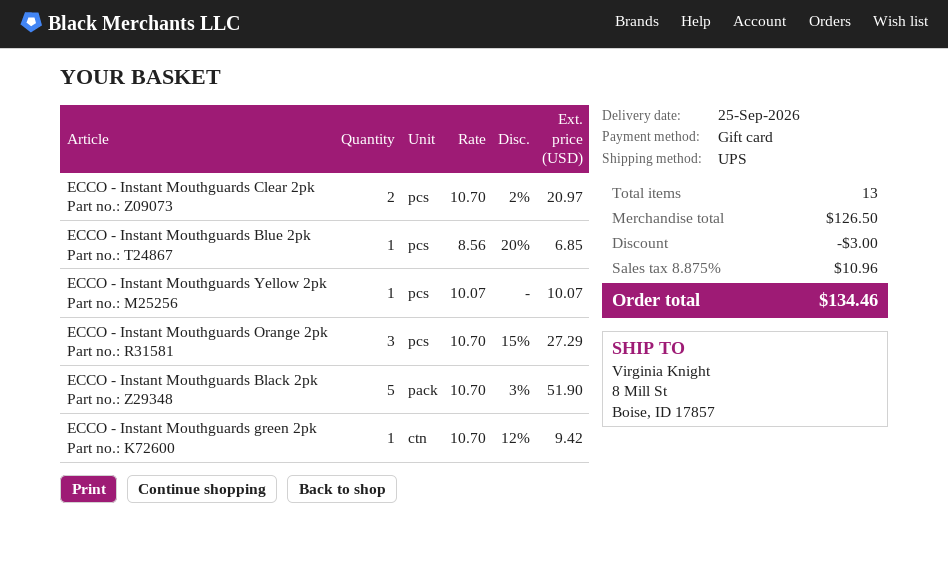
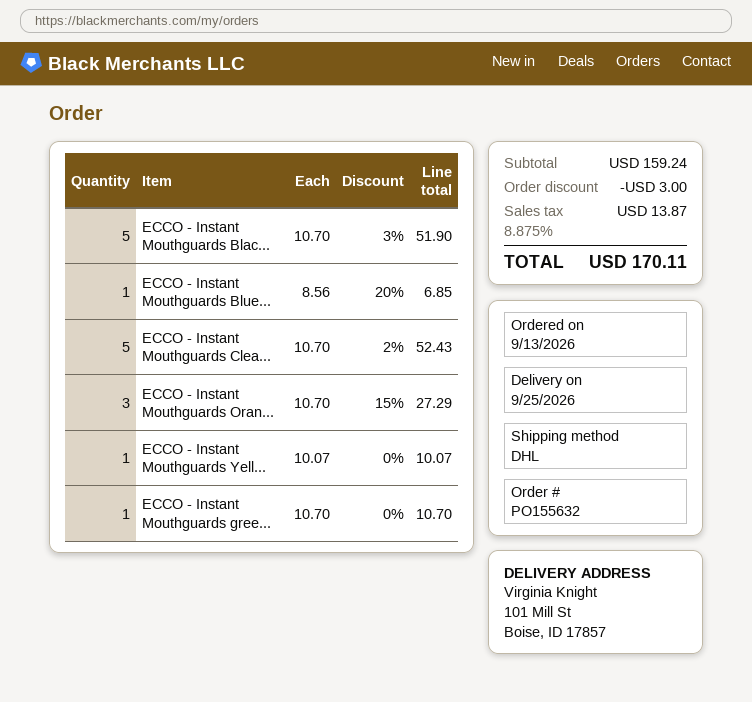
shipping method: UPS -> DHL
ship to: 8 Mill St, Boise, ID 17857 -> 101 Mill St, Boise, ID 17857
ECCO - Instant Mouthguards Clear 2pk: 2 x 10.70 - 2% = 20.97 -> 5 x 10.70 - 2% = 52.43
ECCO - Instant Mouthguards green 2pk: 1 x 10.70 - 12% = 9.42 -> 1 x 10.70 = 10.70
subtotal: 126.50 -> 159.24
tax: 8.875% = 10.96 -> 8.875% = 13.87
total: 134.46 -> 170.11

